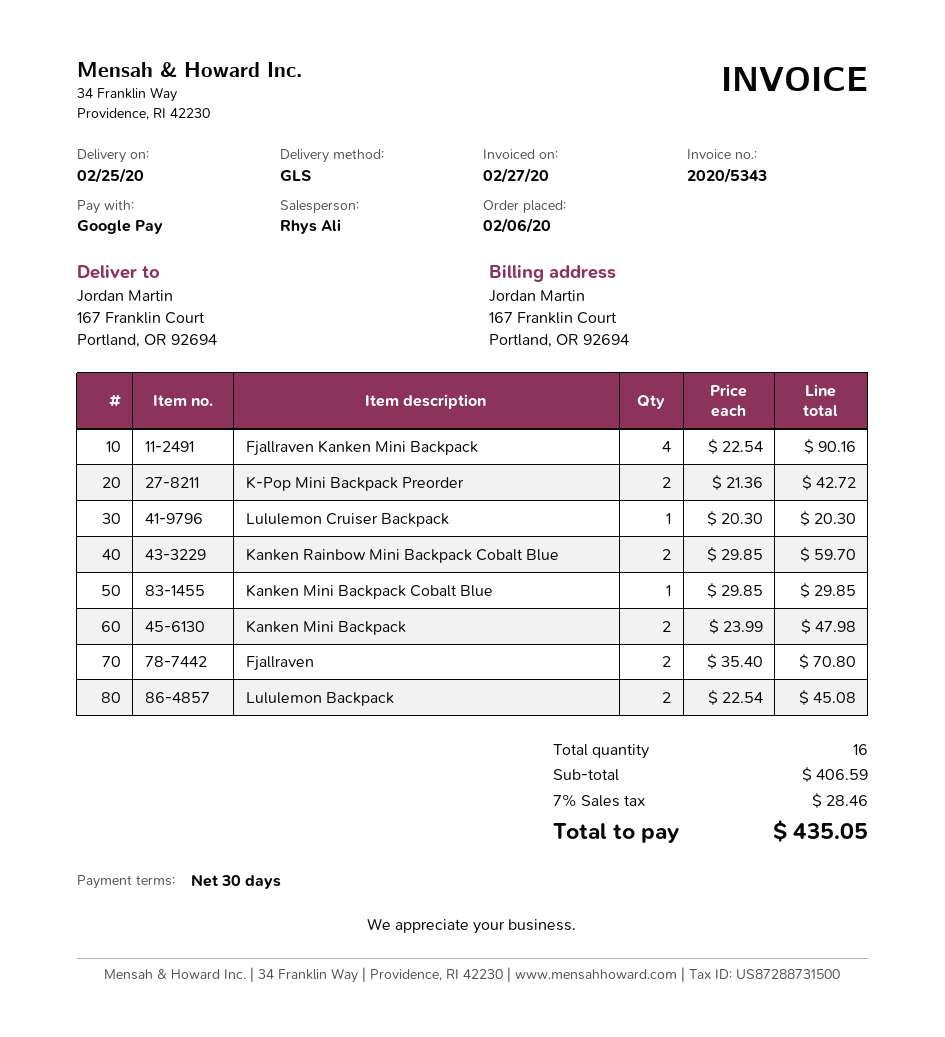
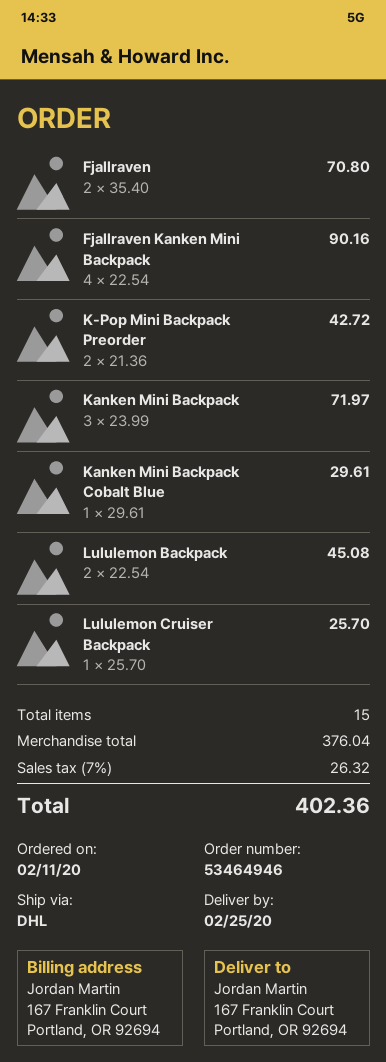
order date: 2020-02-06 -> 2020-02-11
shipping method: GLS -> DHL
Lululemon Cruiser Backpack: 1 x 20.30 = 20.30 -> 1 x 25.70 = 25.70
Kanken Rainbow Mini Backpack Cobalt Blue: 2 x 29.85 = 59.70 -> none
Kanken Mini Backpack Cobalt Blue: 1 x 29.85 = 29.85 -> 1 x 29.61 = 29.61
Kanken Mini Backpack: 2 x 23.99 = 47.98 -> 3 x 23.99 = 71.97
total quantity: 16 -> 15
subtotal: 406.59 -> 376.04
tax: 7% = 28.46 -> 7% = 26.32
total: 435.05 -> 402.36

